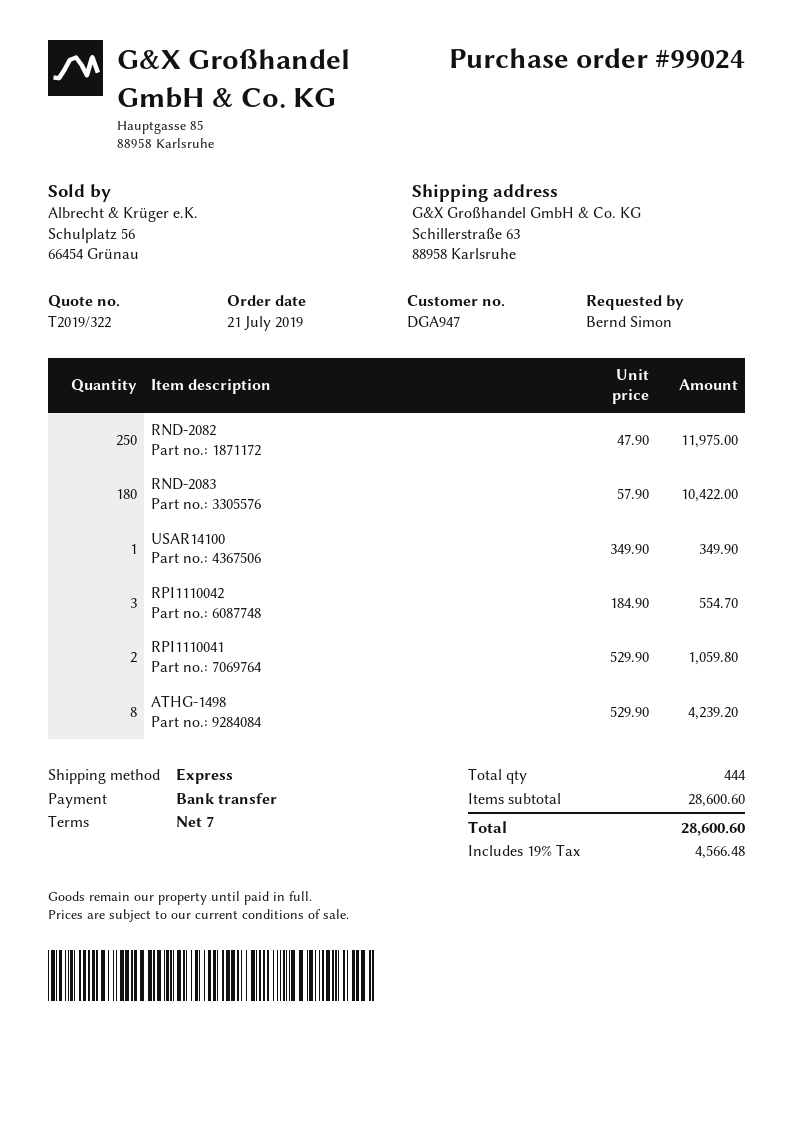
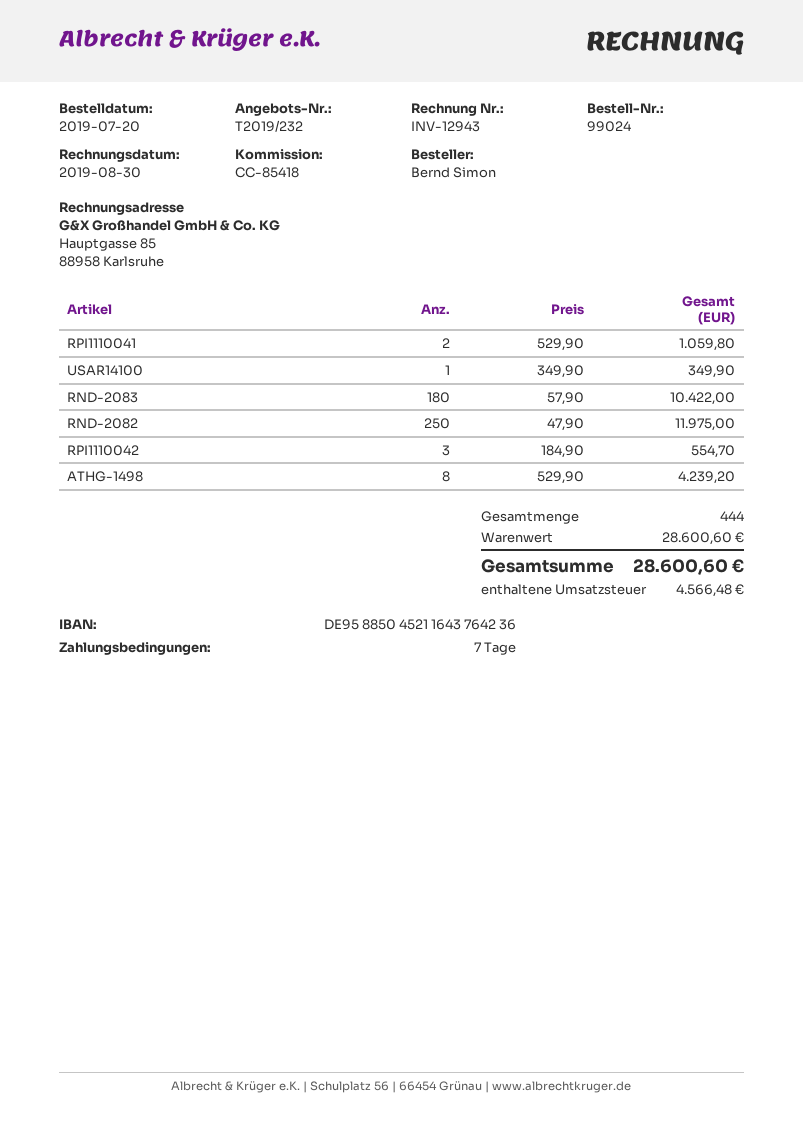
quote number: T2019/322 -> T2019/232
order date: 2019-07-21 -> 2019-07-20

